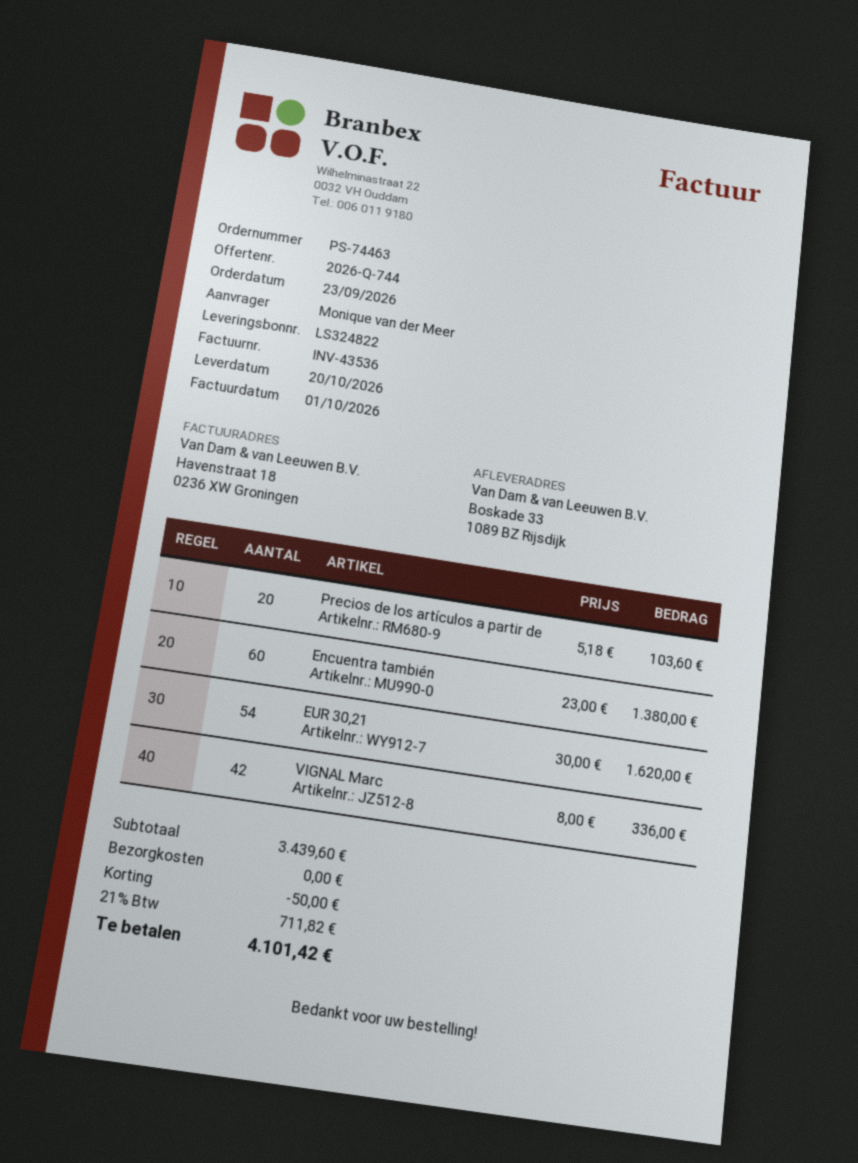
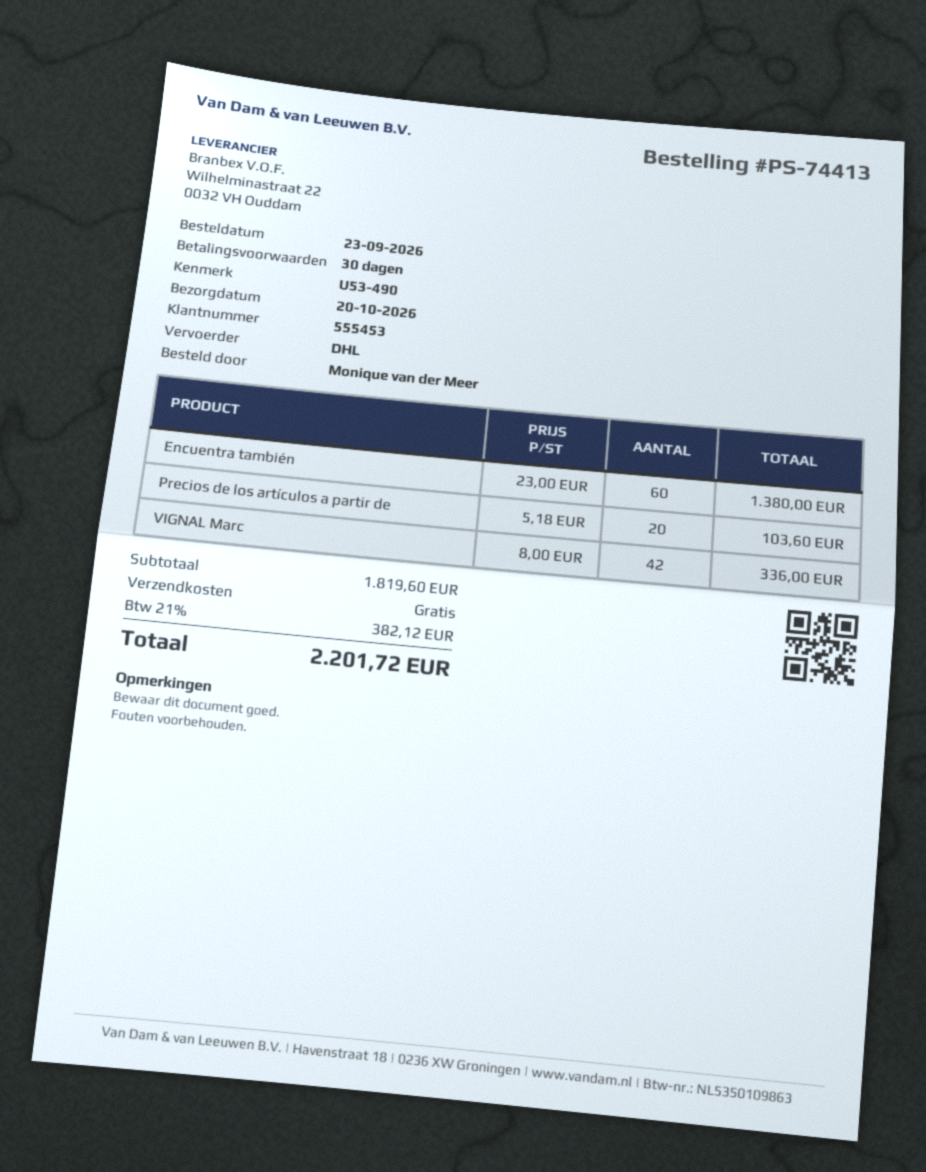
order number: PS-74463 -> PS-74413
EUR 30,21: 54 x 30.00 = 1620.00 -> none
subtotal: 3439.60 -> 1819.60
discount: 50.00 -> none
tax: 21% = 711.82 -> 21% = 382.12
total: 4101.42 -> 2201.72

